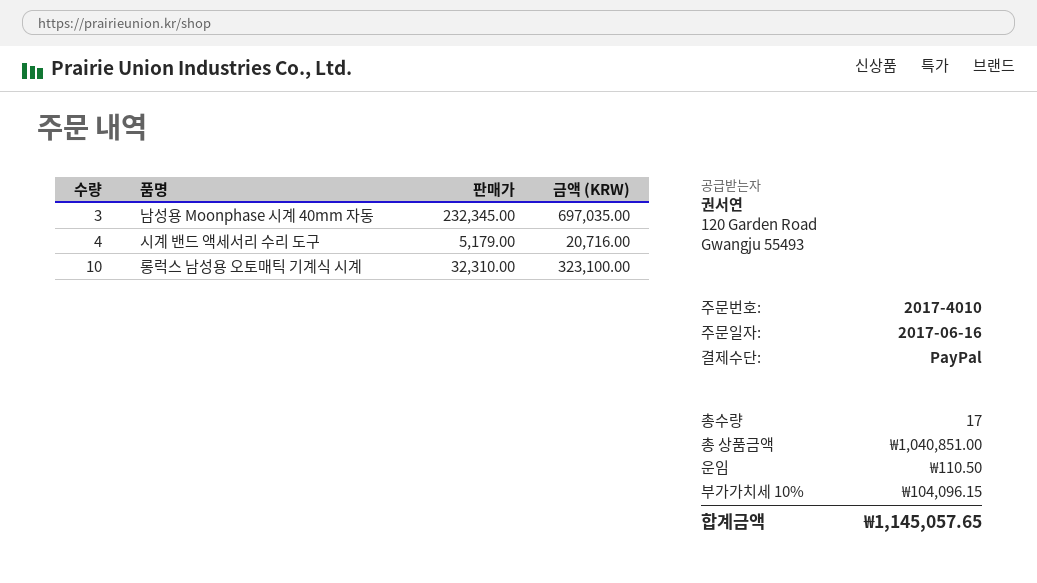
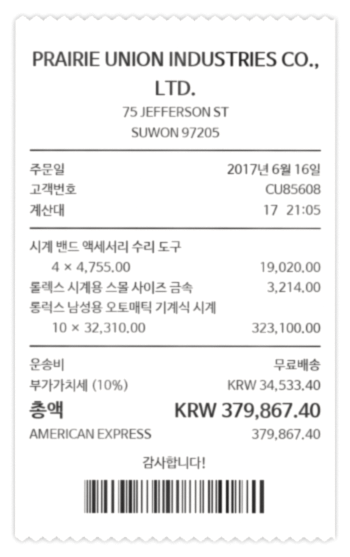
payment method: PayPal -> American Express
남성용 Moonphase 시계 40mm 자동: 3 x 232345.00 = 697035.00 -> none
시계 밴드 액세서리 수리 도구: 4 x 5179.00 = 20716.00 -> 4 x 4755.00 = 19020.00
롤렉스 시계용 스몰 사이즈 금속: none -> 1 x 3214.00 = 3214.00
shipping: 110.50 -> 0.00
tax: 10% = 104096.15 -> 10% = 34533.40
total: 1145057.65 -> 379867.40

